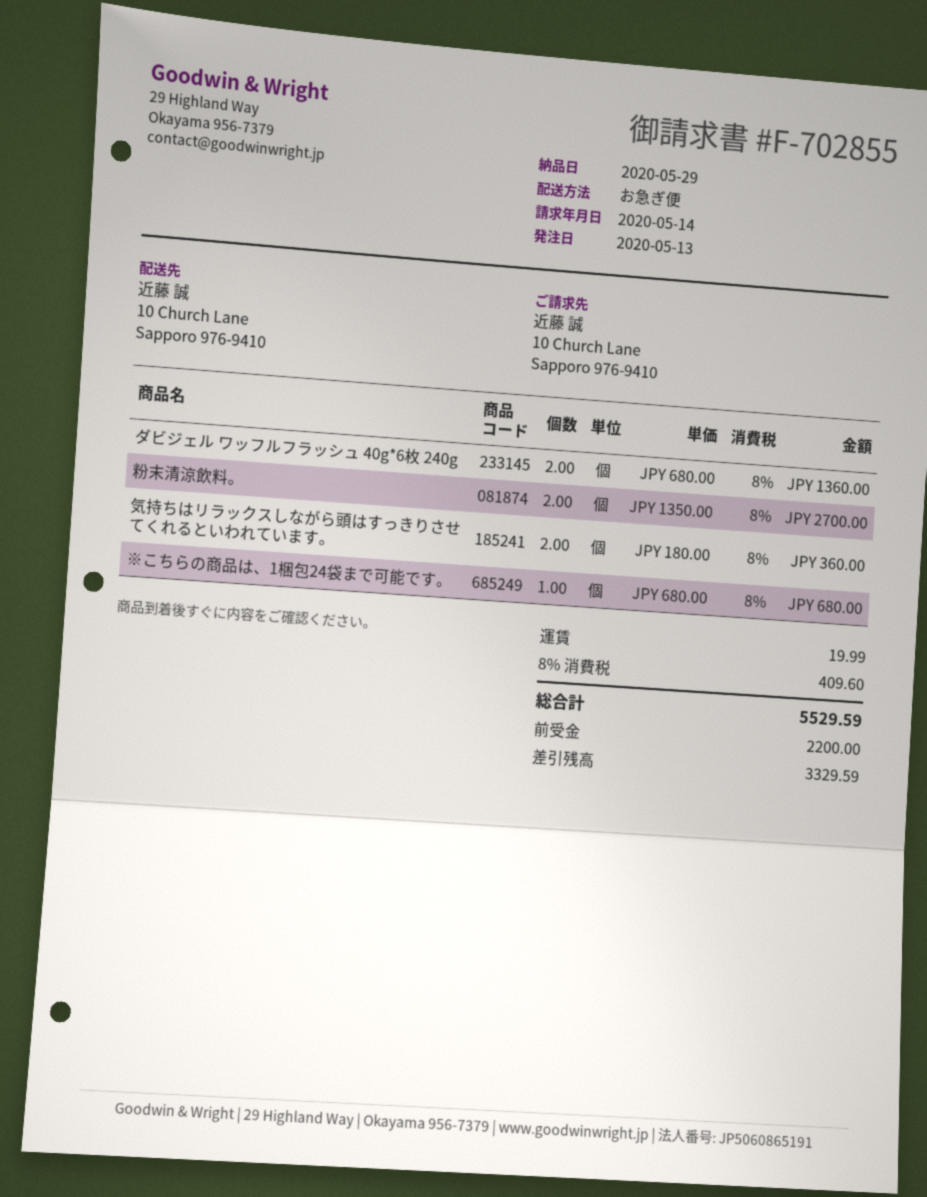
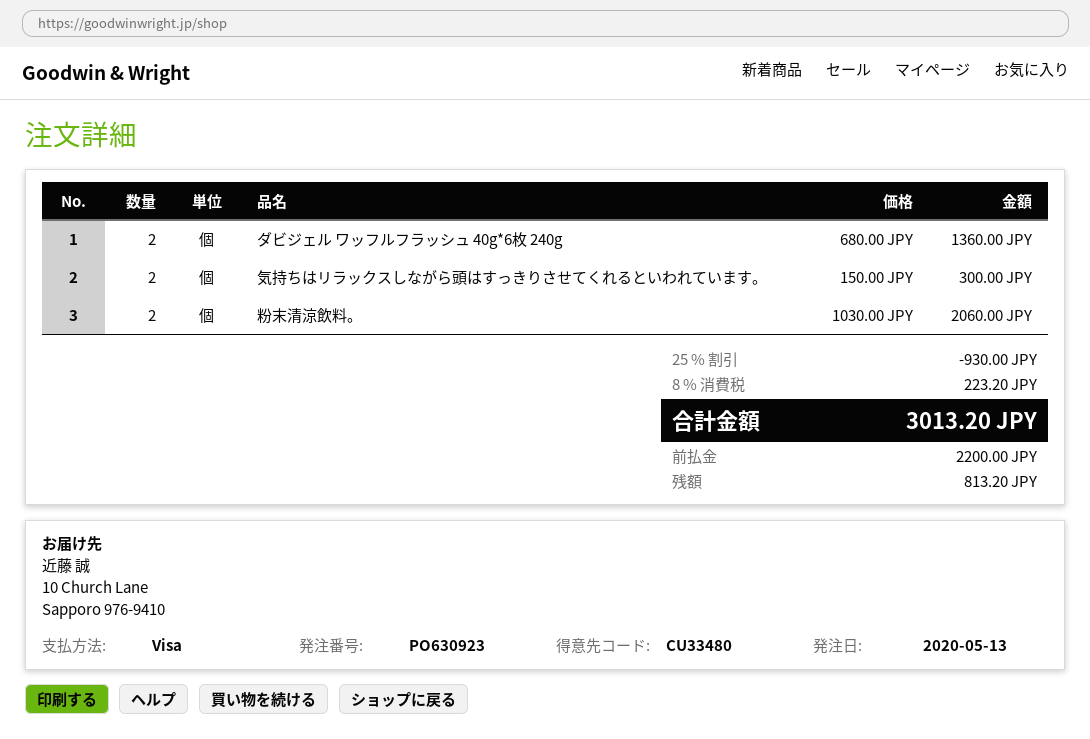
粉末清涼飲料。: 2 x 1350.00 = 2700.00 -> 2 x 1030.00 = 2060.00
気持ちはリラックスしながら頭はすっきりさせてくれるといわれています。: 2 x 180.00 = 360.00 -> 2 x 150.00 = 300.00
※こちらの商品は、1梱包24袋まで可能です。: 1 x 680.00 = 680.00 -> none
discount: none -> 25% = 930.00
shipping: 19.99 -> none
tax: 8% = 409.60 -> 8% = 223.20
total: 5529.59 -> 3013.20
balance: 3329.59 -> 813.20

